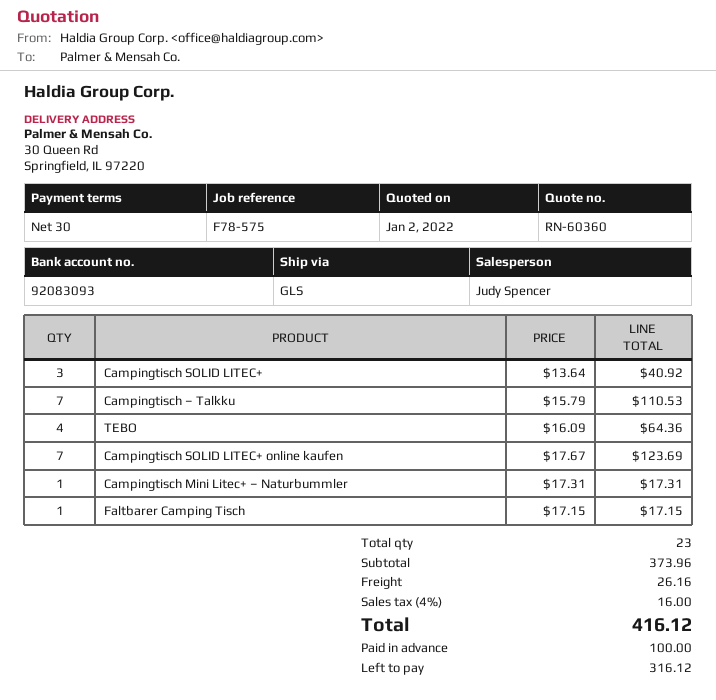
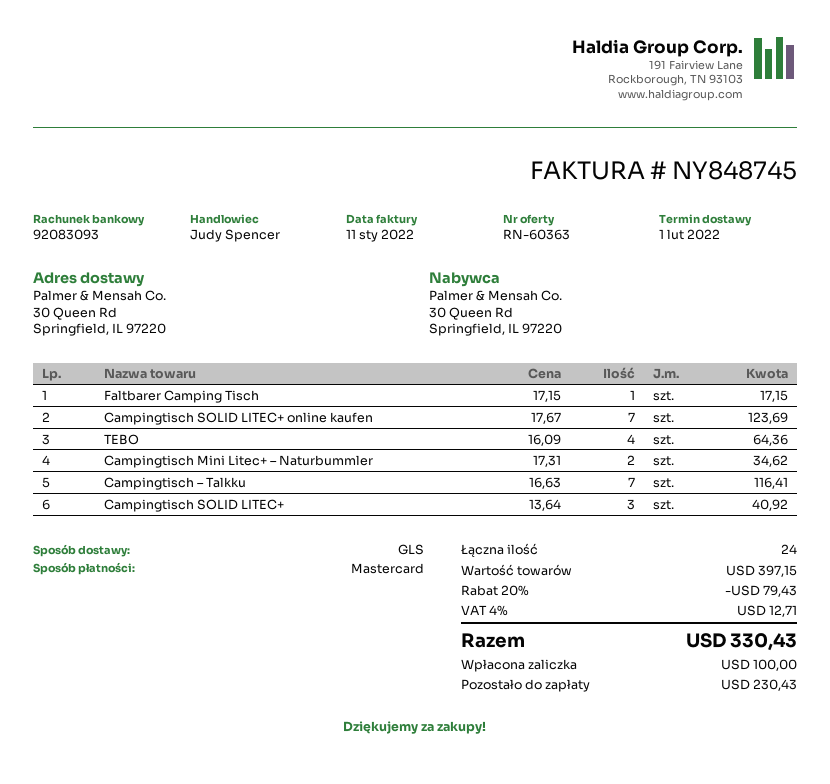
quote number: RN-60360 -> RN-60363
Campingtisch – Talkku: 7 x 15.79 = 110.53 -> 7 x 16.63 = 116.41
Campingtisch Mini Litec+ – Naturbummler: 1 x 17.31 = 17.31 -> 2 x 17.31 = 34.62
total quantity: 23 -> 24
subtotal: 373.96 -> 397.15
discount: none -> 20% = 79.43
shipping: 26.16 -> none
tax: 4% = 16.00 -> 4% = 12.71
total: 416.12 -> 330.43
balance: 316.12 -> 230.43

